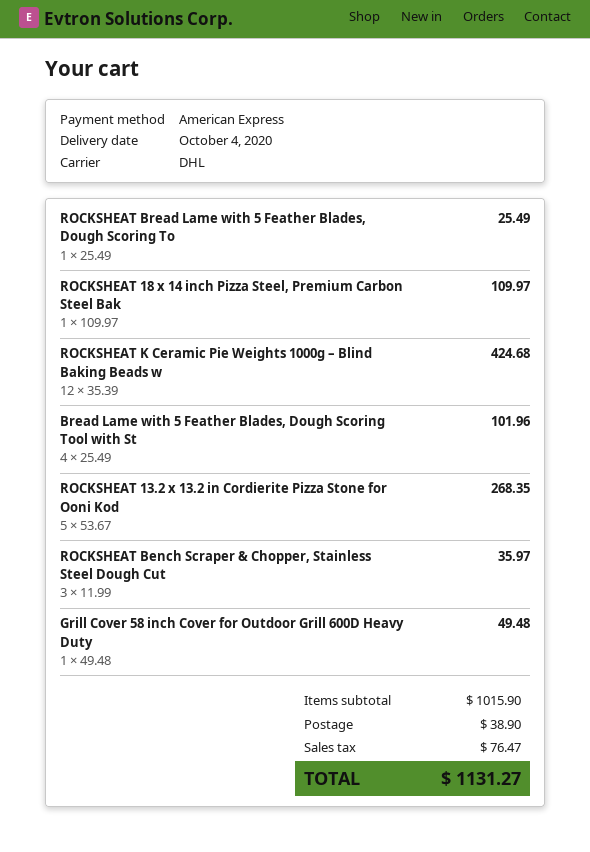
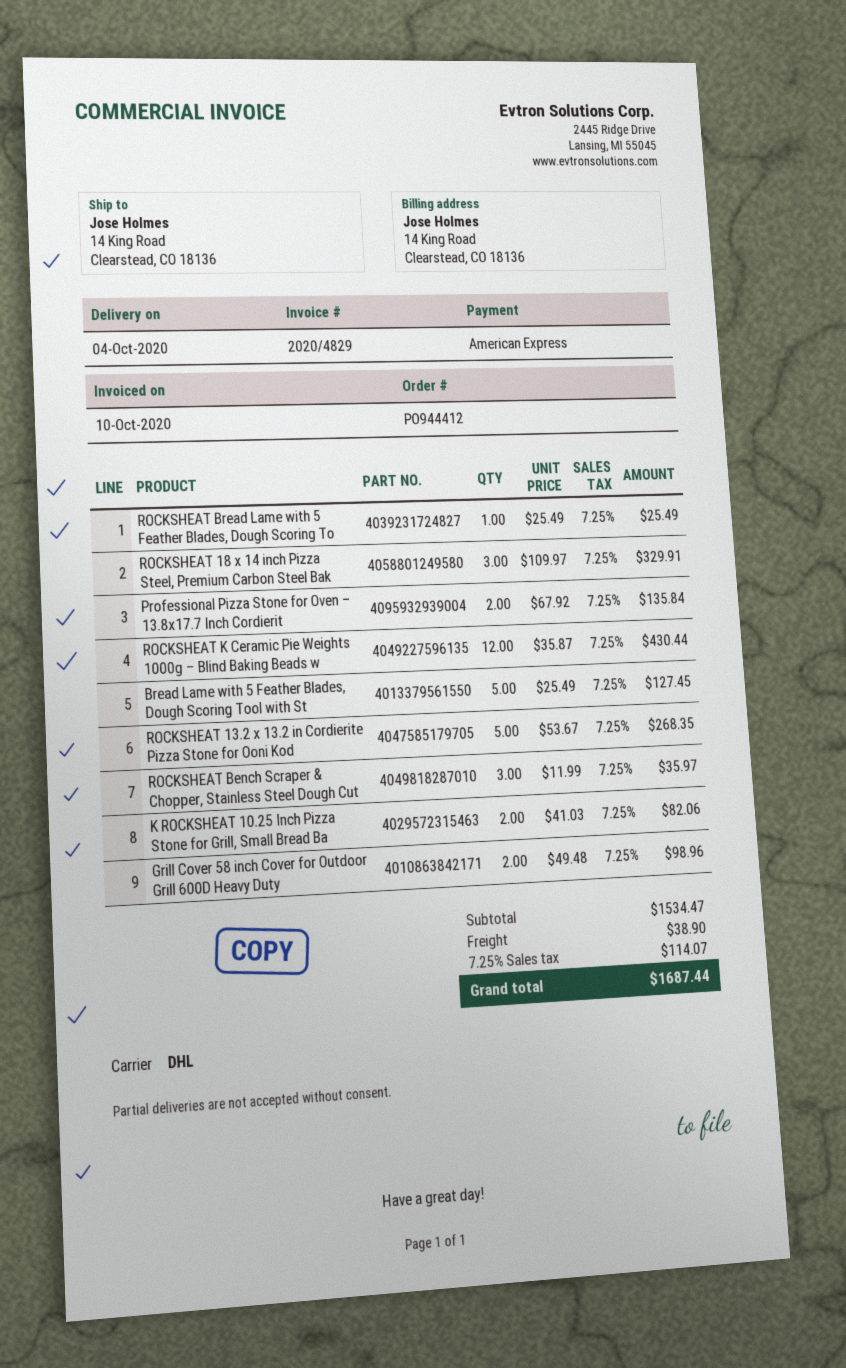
ROCKSHEAT 18 x 14 inch Pizza Steel, Premium Carbon Steel Bak: 1 x 109.97 = 109.97 -> 3 x 109.97 = 329.91
ROCKSHEAT K Ceramic Pie Weights 1000g – Blind Baking Beads w: 12 x 35.39 = 424.68 -> 12 x 35.87 = 430.44
Bread Lame with 5 Feather Blades, Dough Scoring Tool with St: 4 x 25.49 = 101.96 -> 5 x 25.49 = 127.45
Grill Cover 58 inch Cover for Outdoor Grill 600D Heavy Duty: 1 x 49.48 = 49.48 -> 2 x 49.48 = 98.96
Professional Pizza Stone for Oven – 13.8x17.7 Inch Cordierit: none -> 2 x 67.92 = 135.84
K ROCKSHEAT 10.25 Inch Pizza Stone for Grill, Small Bread Ba: none -> 2 x 41.03 = 82.06
subtotal: 1015.90 -> 1534.47
tax: 76.47 -> 114.07
total: 1131.27 -> 1687.44

